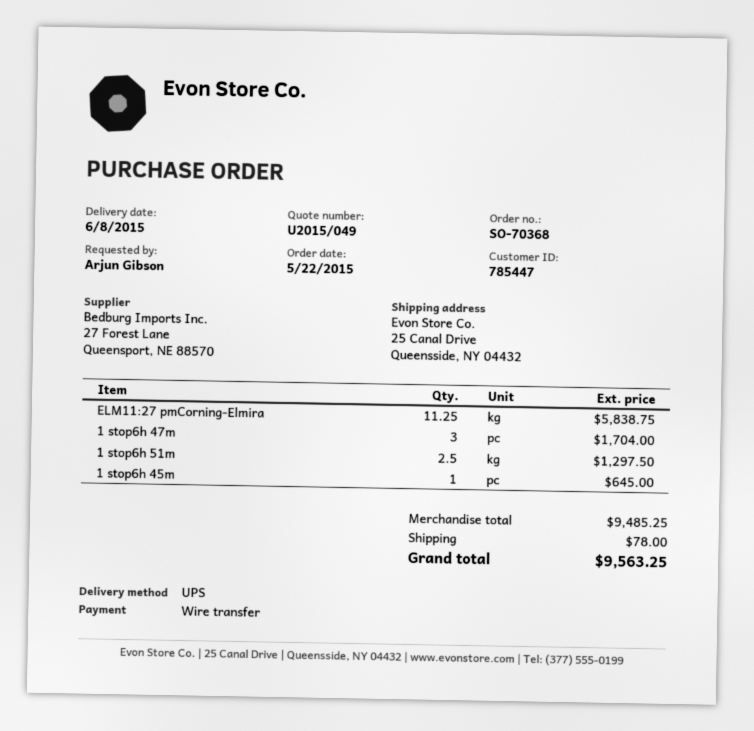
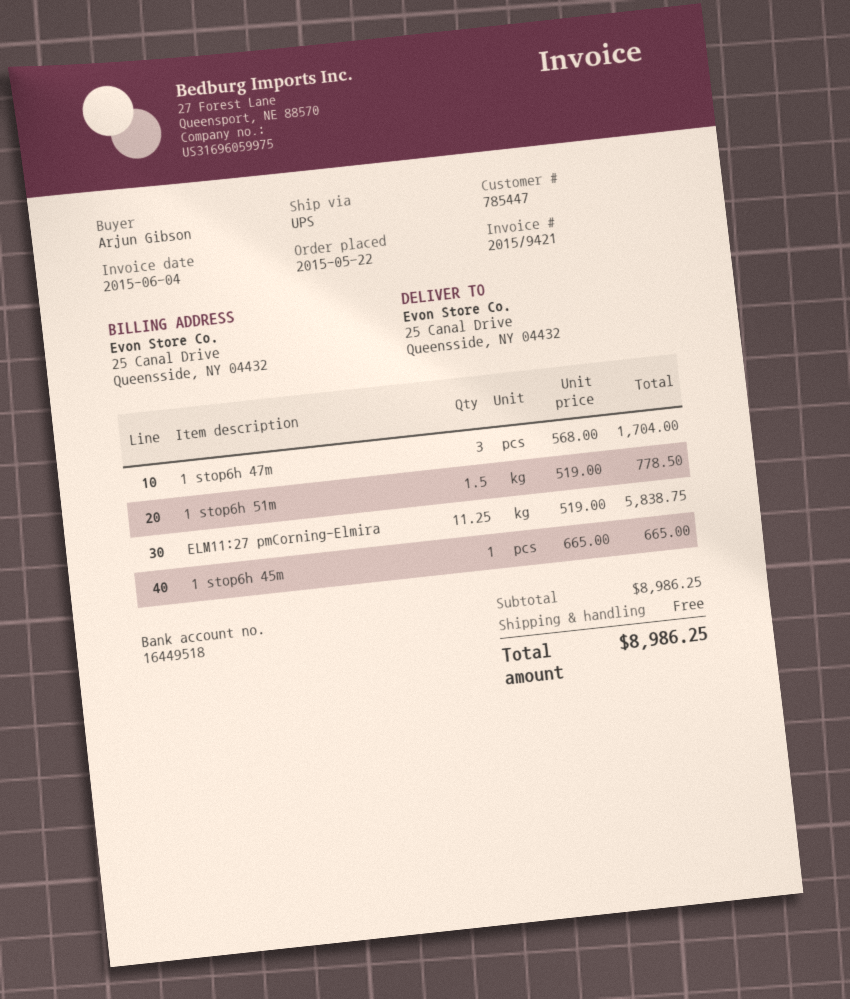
1 stop6h 51m: 2.5 for 1297.50 -> 1.5 for 778.50
1 stop6h 45m: 1 for 645.00 -> 1 for 665.00
subtotal: 9485.25 -> 8986.25
shipping: 78.00 -> 0.00
total: 9563.25 -> 8986.25

